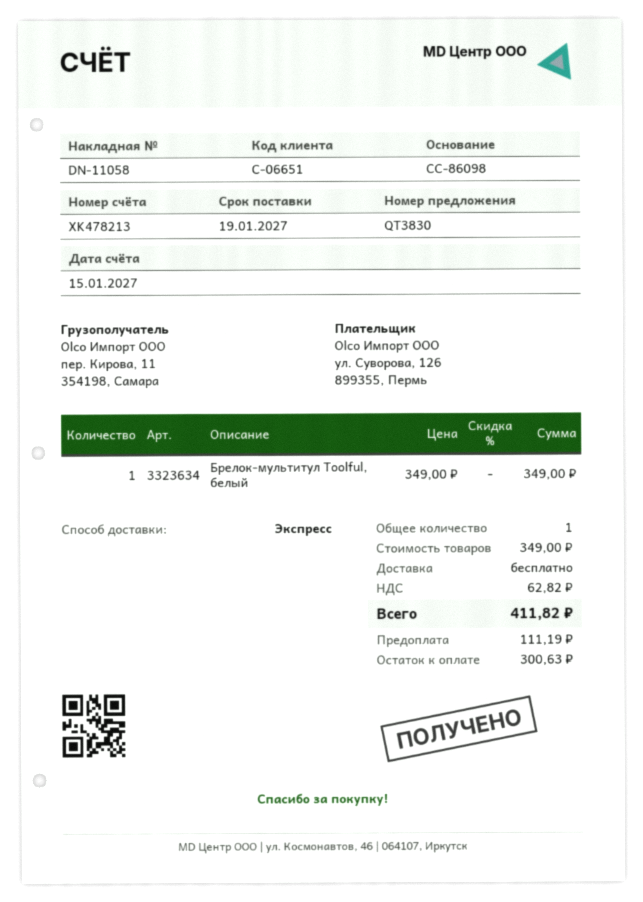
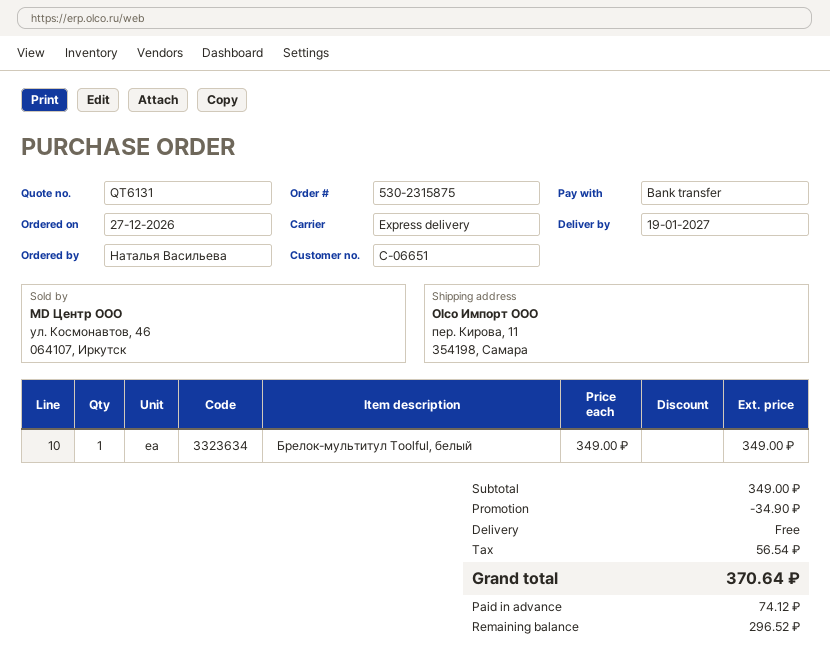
quote number: QT3830 -> QT6131
discount: none -> 34.90
tax: 62.82 -> 56.54
total: 411.82 -> 370.64
deposit: 111.19 -> 74.12
balance: 300.63 -> 296.52

